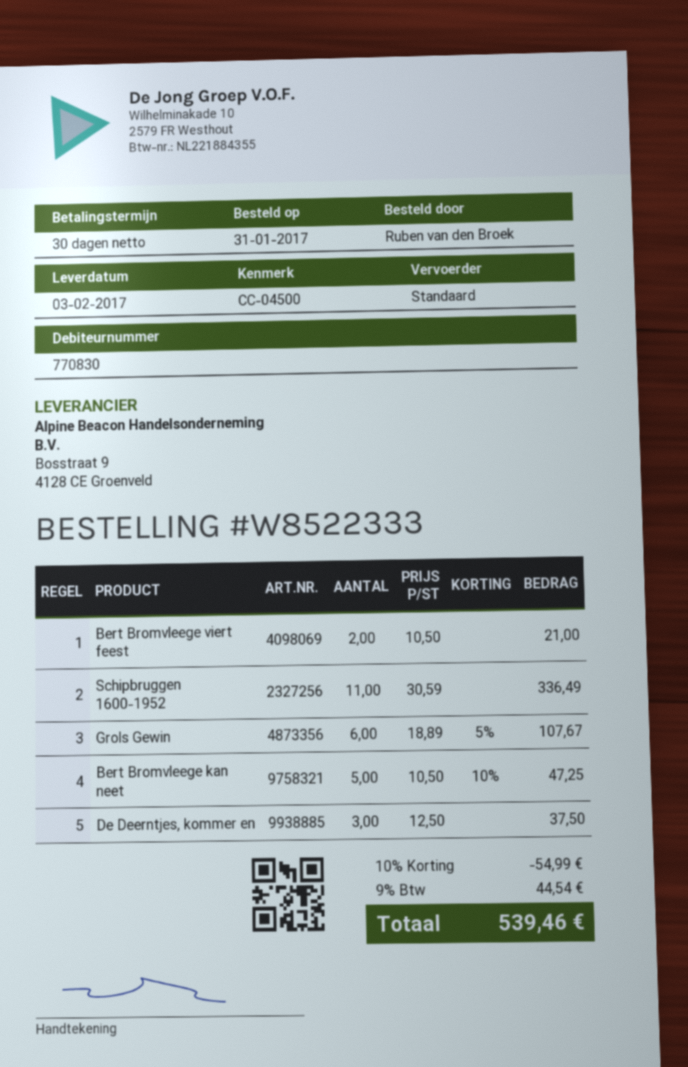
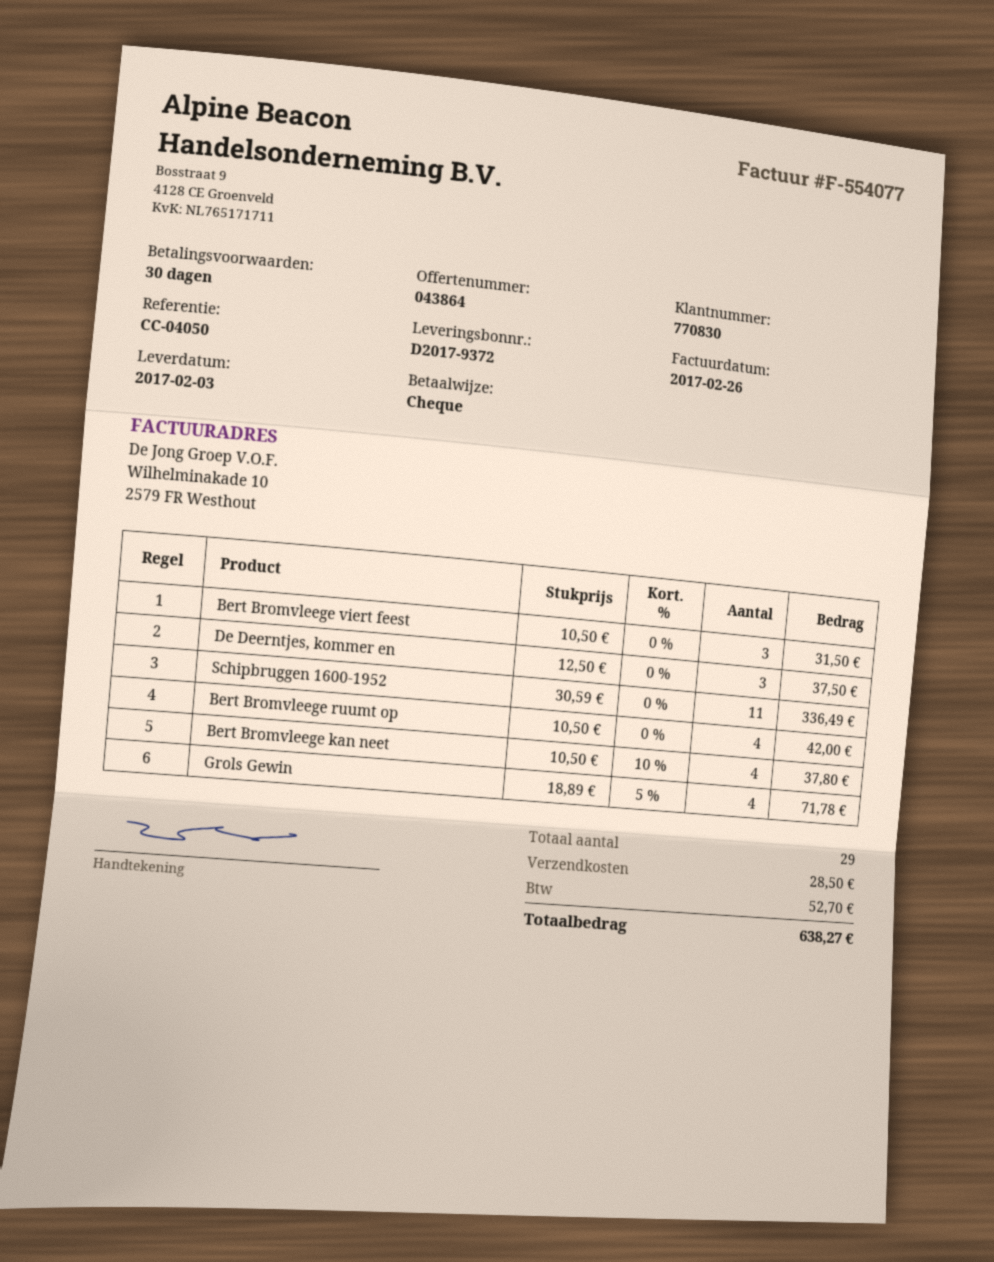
reference: CC-04500 -> CC-04050
Bert Bromvleege viert feest: 2 x 10.50 = 21.00 -> 3 x 10.50 = 31.50
Grols Gewin: 6 x 18.89 - 5% = 107.67 -> 4 x 18.89 - 5% = 71.78
Bert Bromvleege kan neet: 5 x 10.50 - 10% = 47.25 -> 4 x 10.50 - 10% = 37.80
Bert Bromvleege ruumt op: none -> 4 x 10.50 = 42.00
discount: 10% = 54.99 -> none
shipping: none -> 28.50
tax: 44.54 -> 52.70
total: 539.46 -> 638.27

